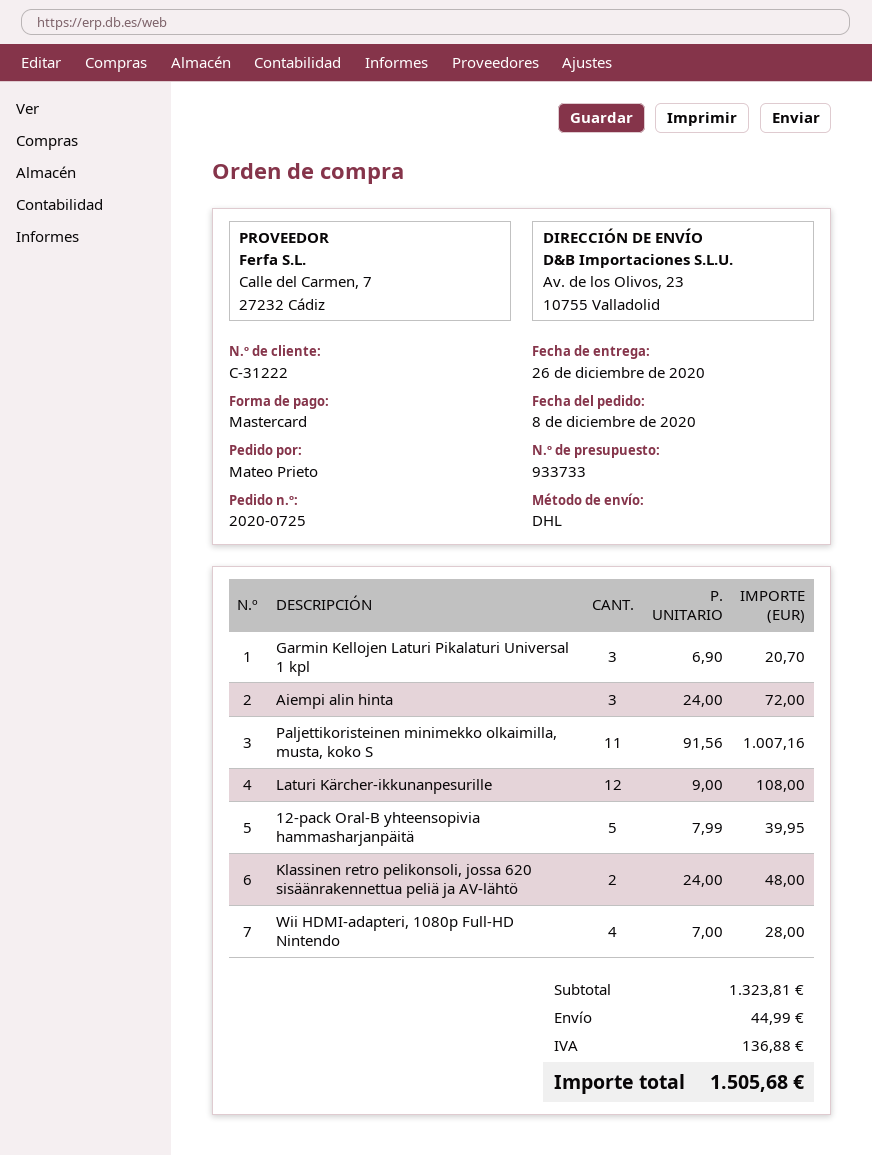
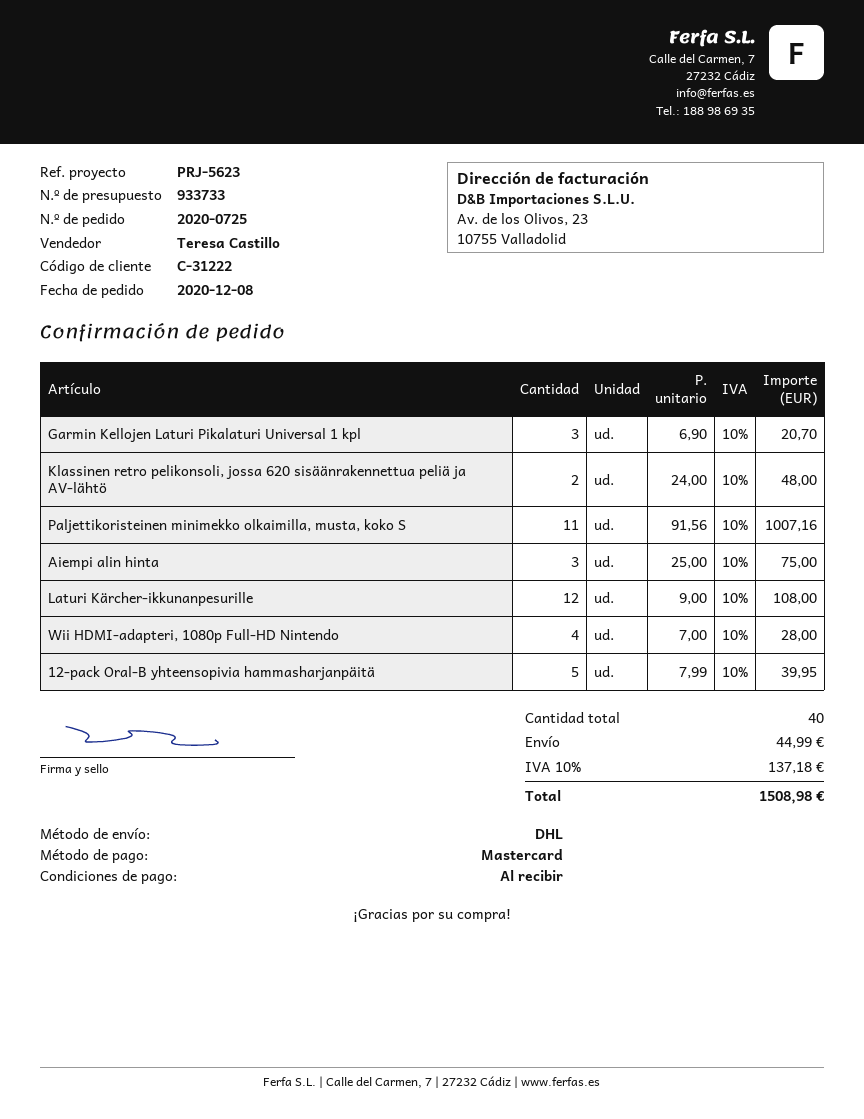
Aiempi alin hinta: 3 x 24.00 = 72.00 -> 3 x 25.00 = 75.00
tax: 136.88 -> 137.18
total: 1505.68 -> 1508.98

